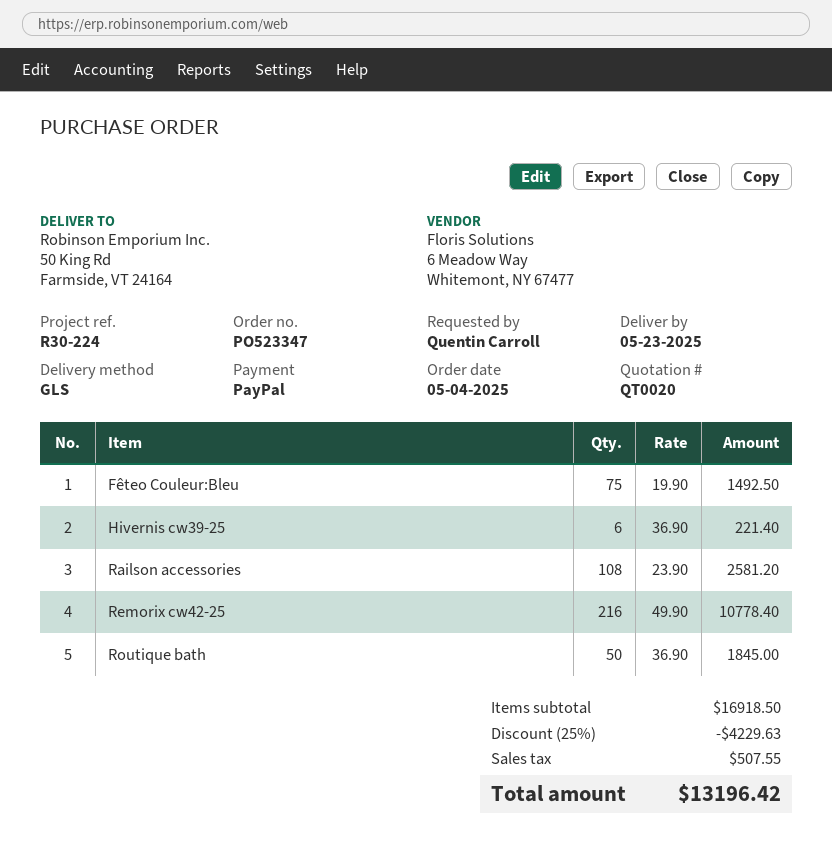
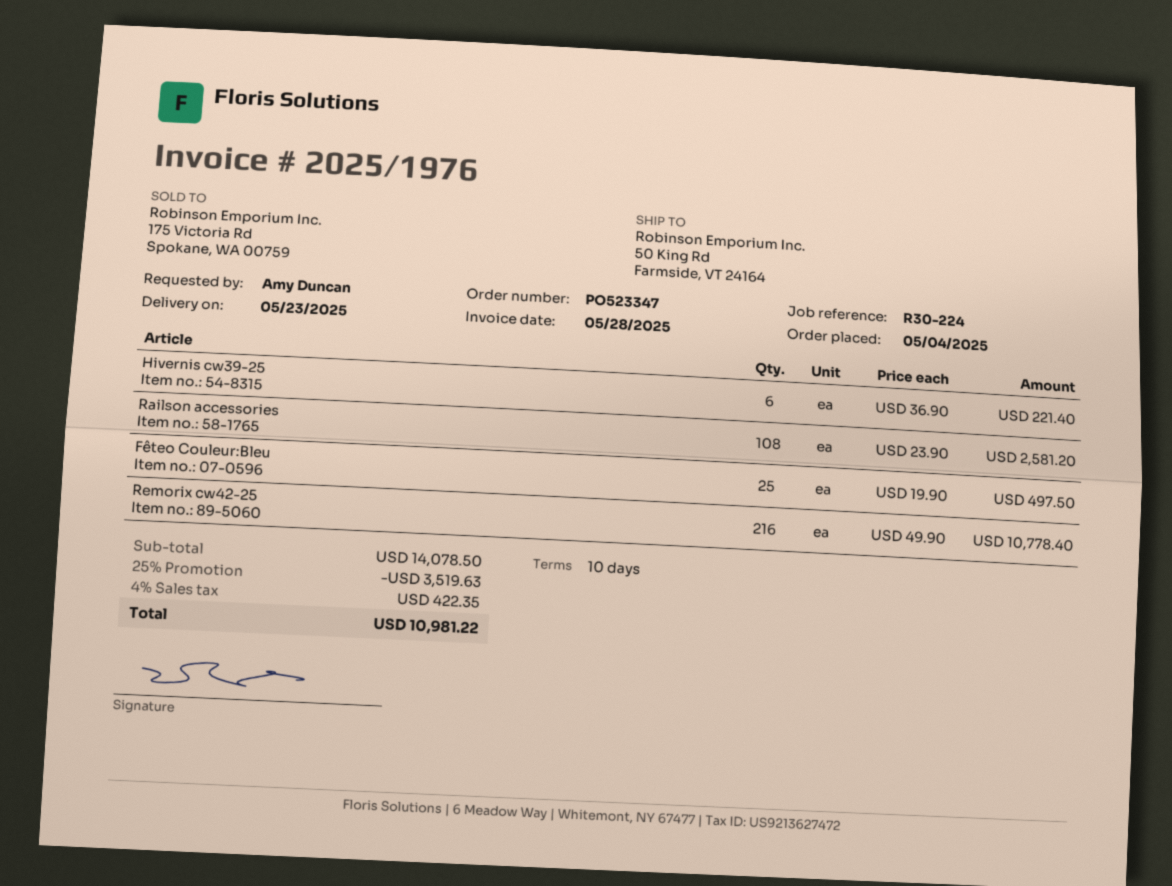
ordered by: Quentin Carroll -> Amy Duncan
Fêteo Couleur:Bleu: 75 x 19.90 = 1492.50 -> 25 x 19.90 = 497.50
Routique bath: 50 x 36.90 = 1845.00 -> none
subtotal: 16918.50 -> 14078.50
discount: 25% = 4229.63 -> 25% = 3519.63
tax: 507.55 -> 422.35
total: 13196.42 -> 10981.22

